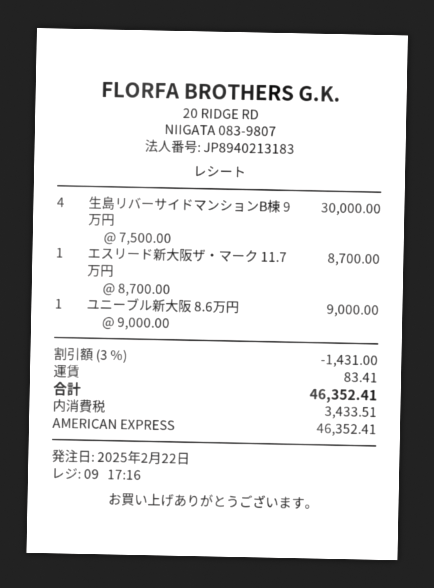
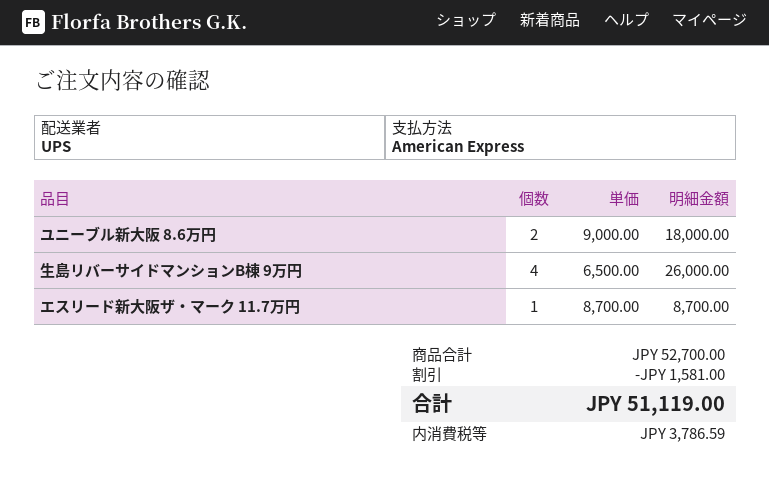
生島リバーサイドマンションB棟 9万円: 4 x 7500.00 = 30000.00 -> 4 x 6500.00 = 26000.00
ユニーブル新大阪 8.6万円: 1 x 9000.00 = 9000.00 -> 2 x 9000.00 = 18000.00
discount: 1431.00 -> 1581.00
shipping: 83.41 -> none
tax: 3433.51 -> 3786.59
total: 46352.41 -> 51119.00

